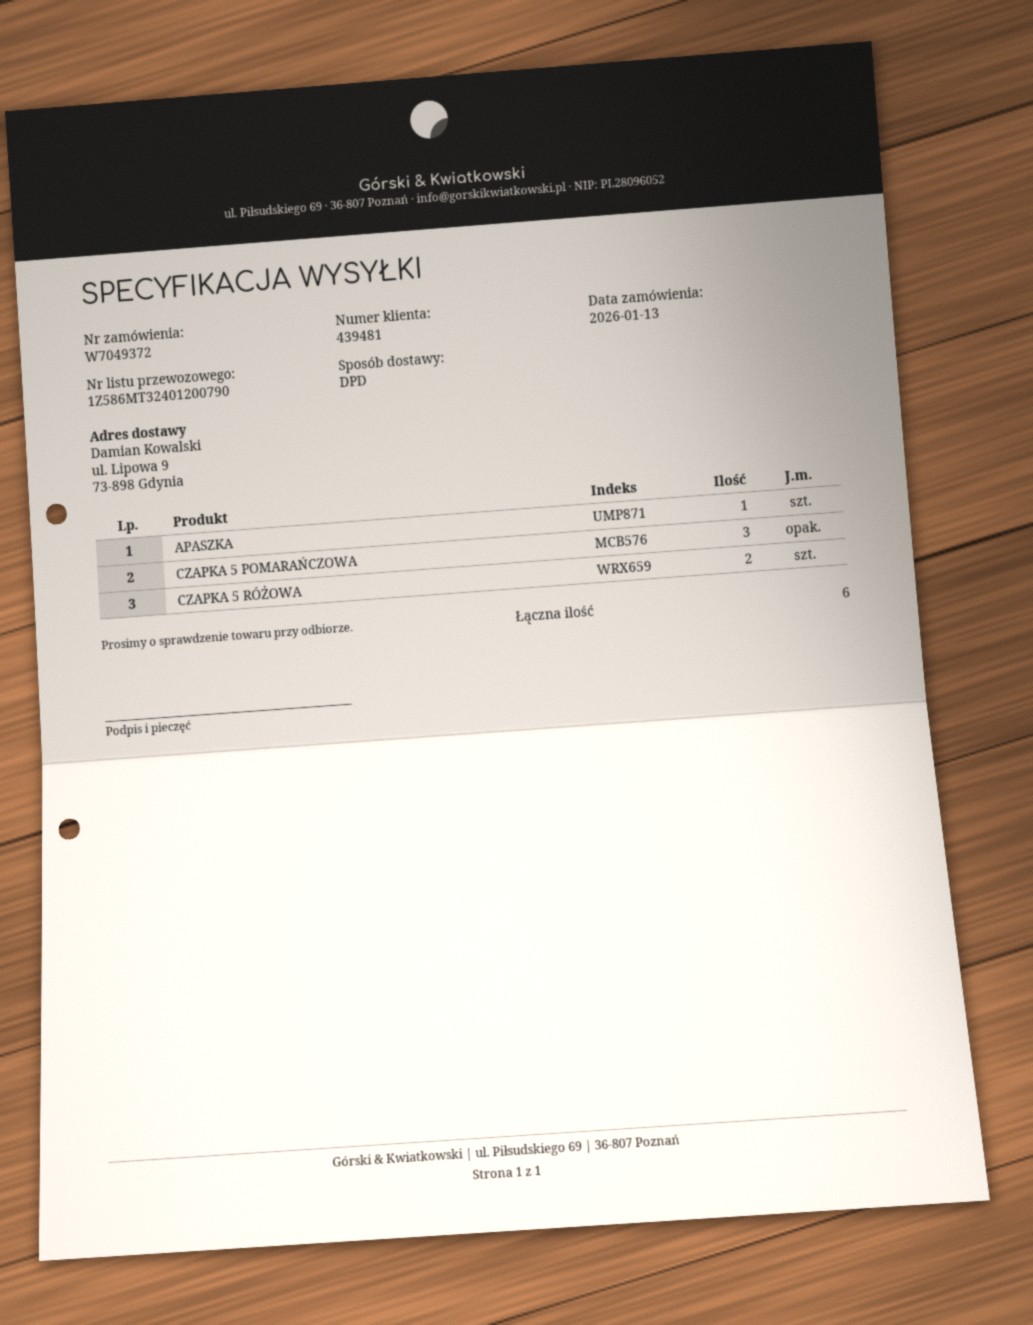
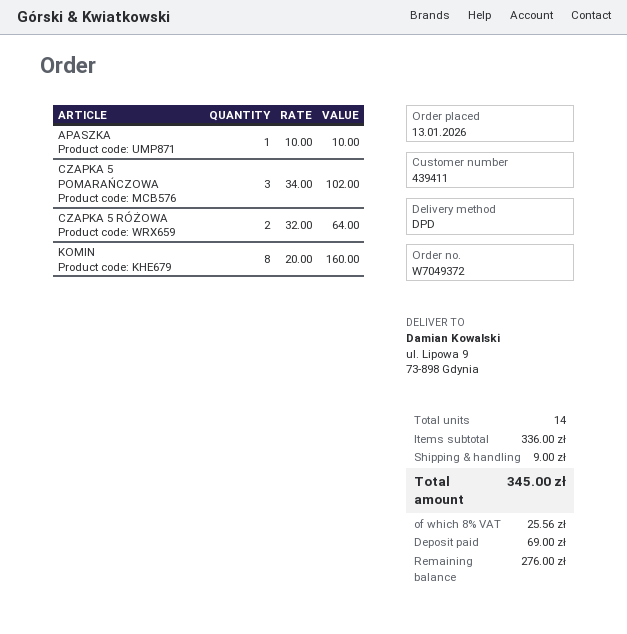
customer number: 439481 -> 439411
KOMIN: none -> 8
total quantity: 6 -> 14

